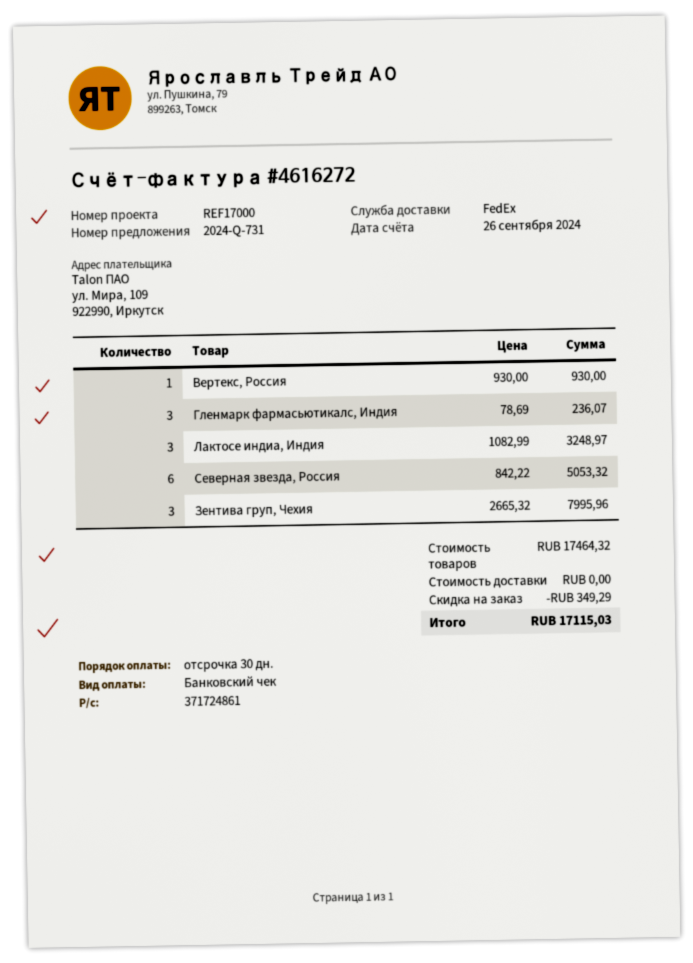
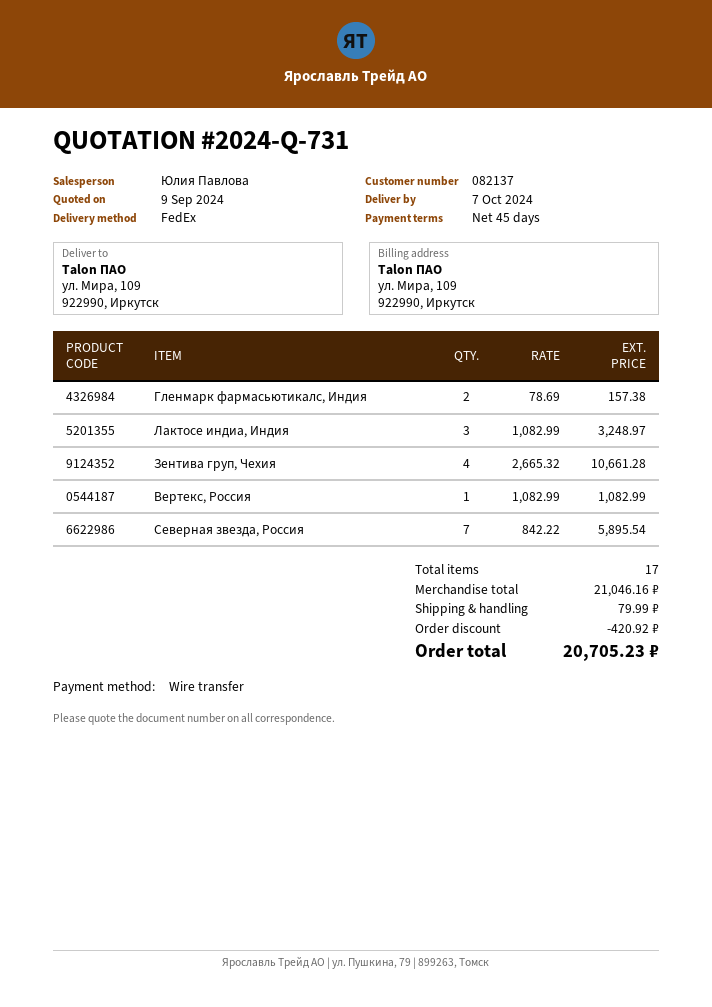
payment terms: 30 days -> 45 days
payment method: cheque -> bank transfer
Вертекс, Россия: 1 x 930.00 = 930.00 -> 1 x 1082.99 = 1082.99
Гленмарк фармасьютикалс, Индия: 3 x 78.69 = 236.07 -> 2 x 78.69 = 157.38
Северная звезда, Россия: 6 x 842.22 = 5053.32 -> 7 x 842.22 = 5895.54
Зентива груп, Чехия: 3 x 2665.32 = 7995.96 -> 4 x 2665.32 = 10661.28
subtotal: 17464.32 -> 21046.16
discount: 349.29 -> 420.92
shipping: 0.00 -> 79.99
total: 17115.03 -> 20705.23

